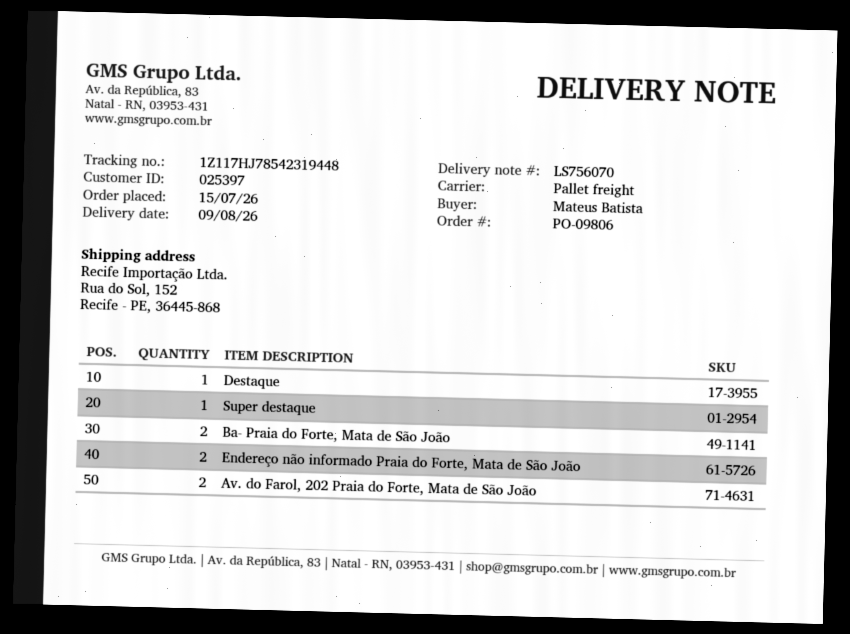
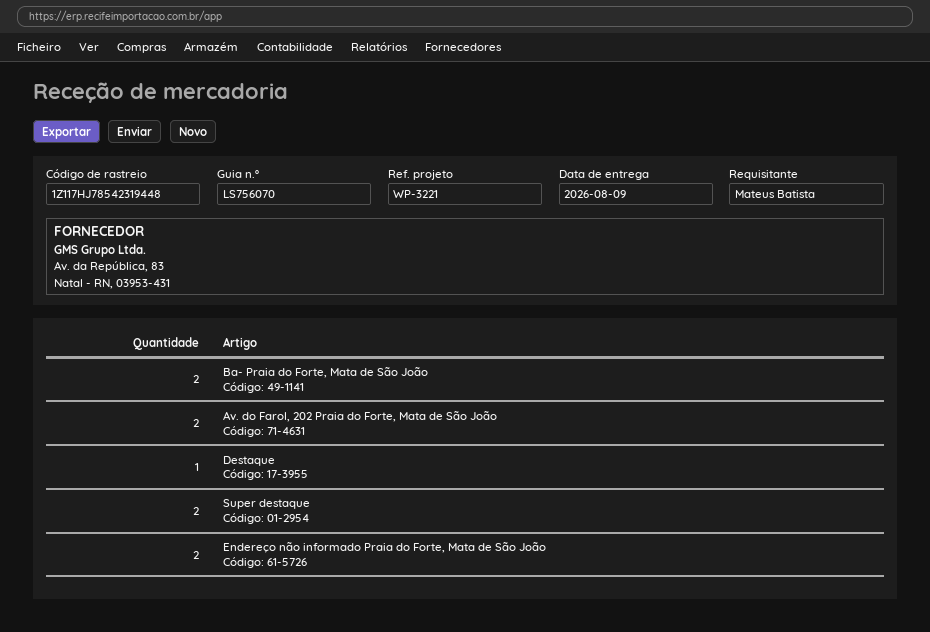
Super destaque: 1 -> 2

